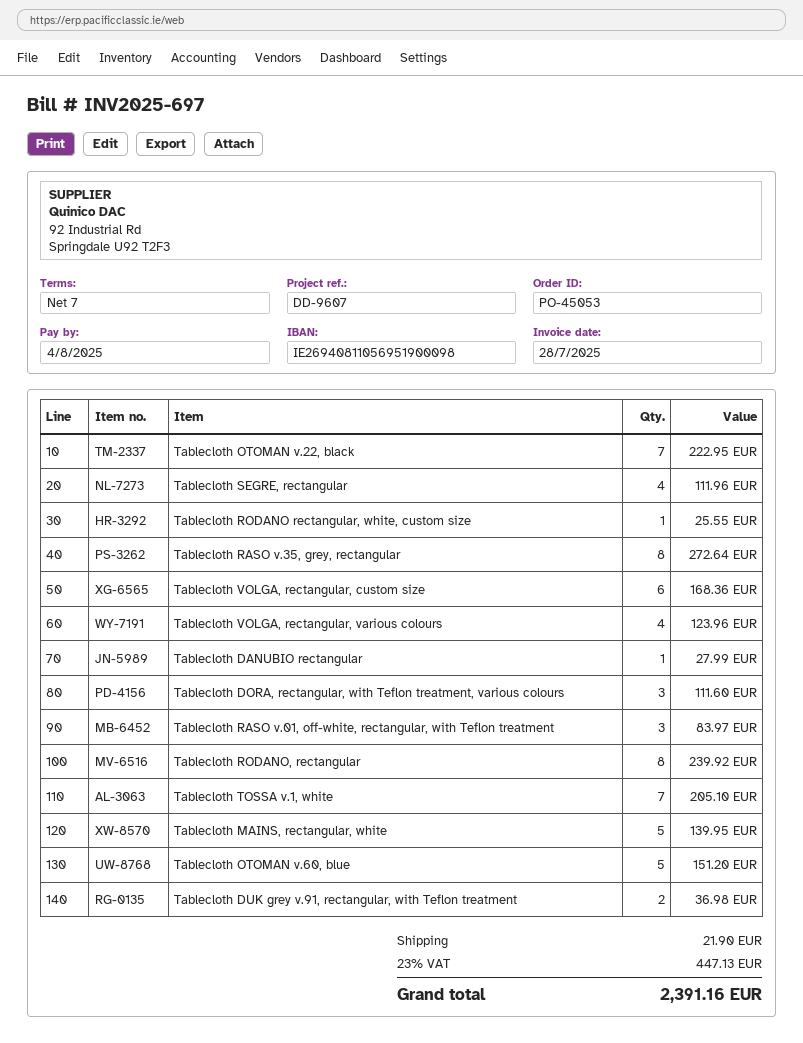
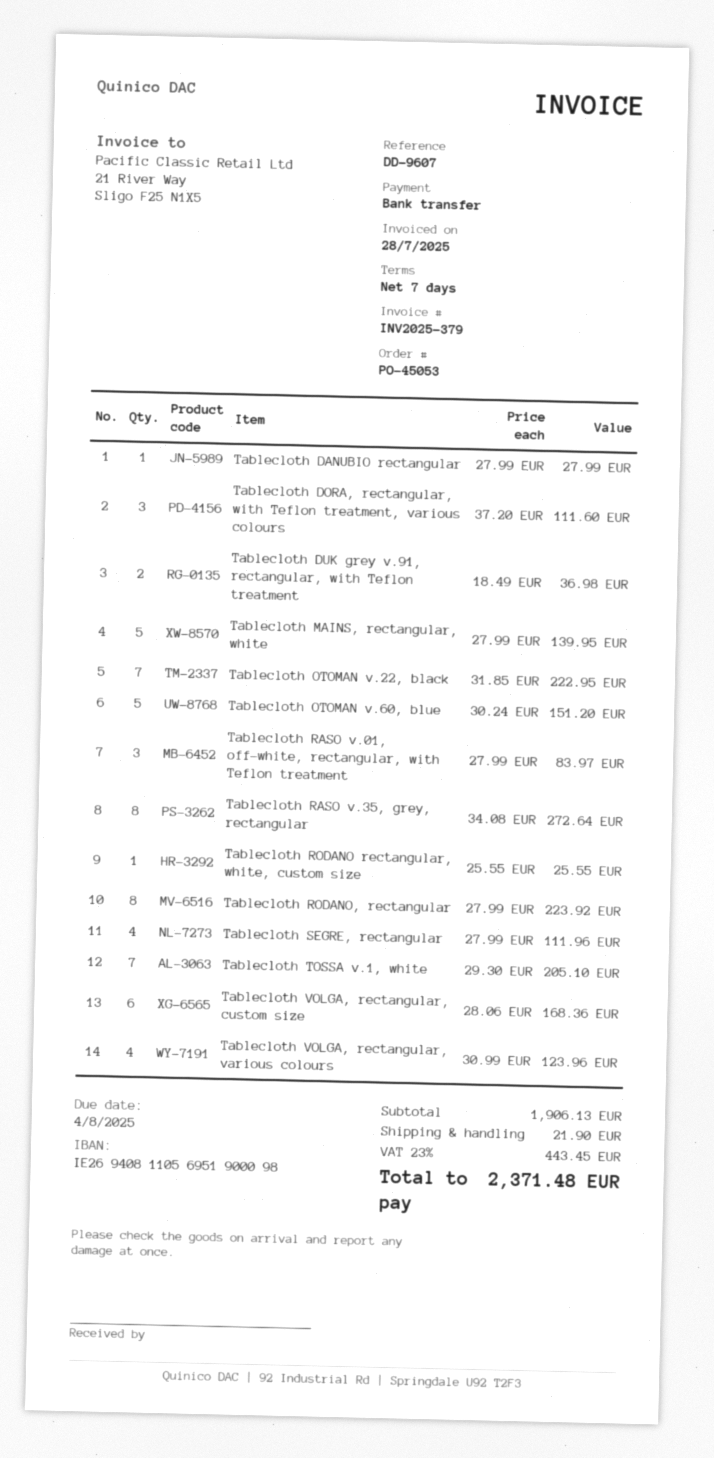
invoice number: INV2025-697 -> INV2025-379
Tablecloth RODANO, rectangular: 8 for 239.92 -> 8 for 223.92
tax: 23% = 447.13 -> 23% = 443.45
total: 2391.16 -> 2371.48

